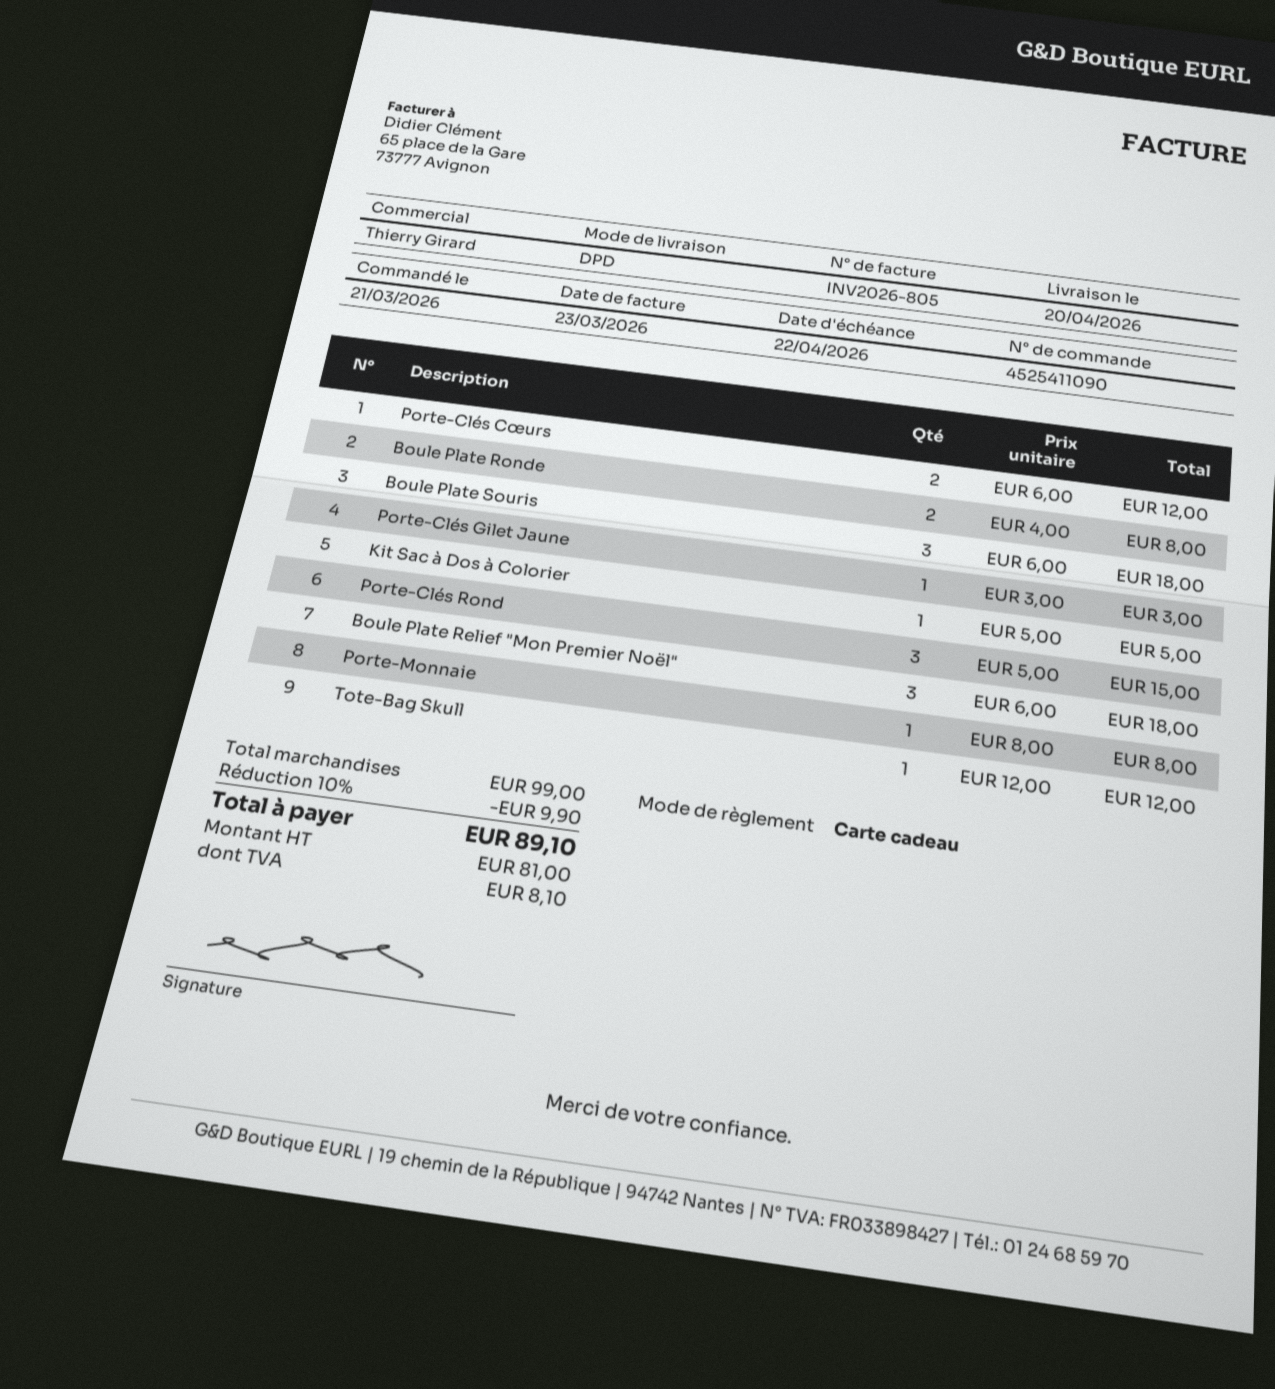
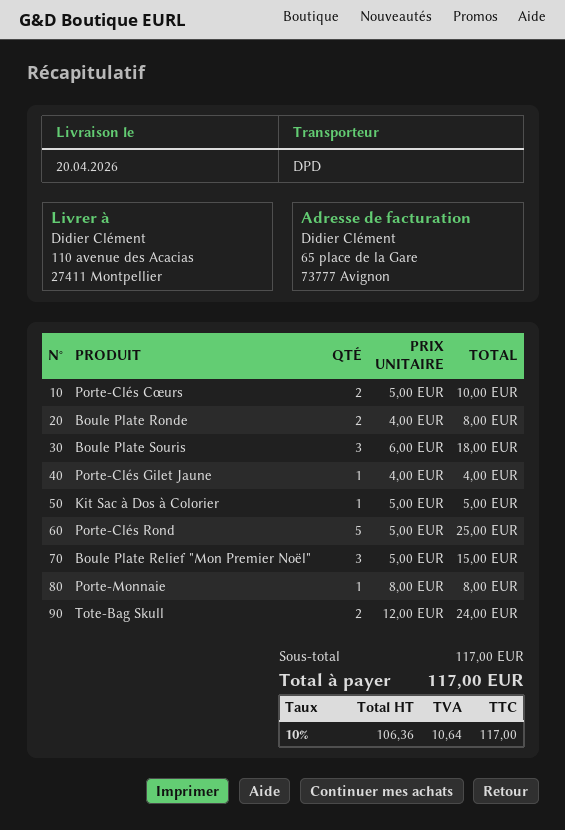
Porte-Clés Cœurs: 2 x 6.00 = 12.00 -> 2 x 5.00 = 10.00
Porte-Clés Gilet Jaune: 1 x 3.00 = 3.00 -> 1 x 4.00 = 4.00
Porte-Clés Rond: 3 x 5.00 = 15.00 -> 5 x 5.00 = 25.00
Boule Plate Relief "Mon Premier Noël": 3 x 6.00 = 18.00 -> 3 x 5.00 = 15.00
Tote-Bag Skull: 1 x 12.00 = 12.00 -> 2 x 12.00 = 24.00
subtotal: 99.00 -> 117.00
discount: 10% = 9.90 -> none
net: 81.00 -> 106.36
tax: 8.10 -> 10.64
total: 89.10 -> 117.00

